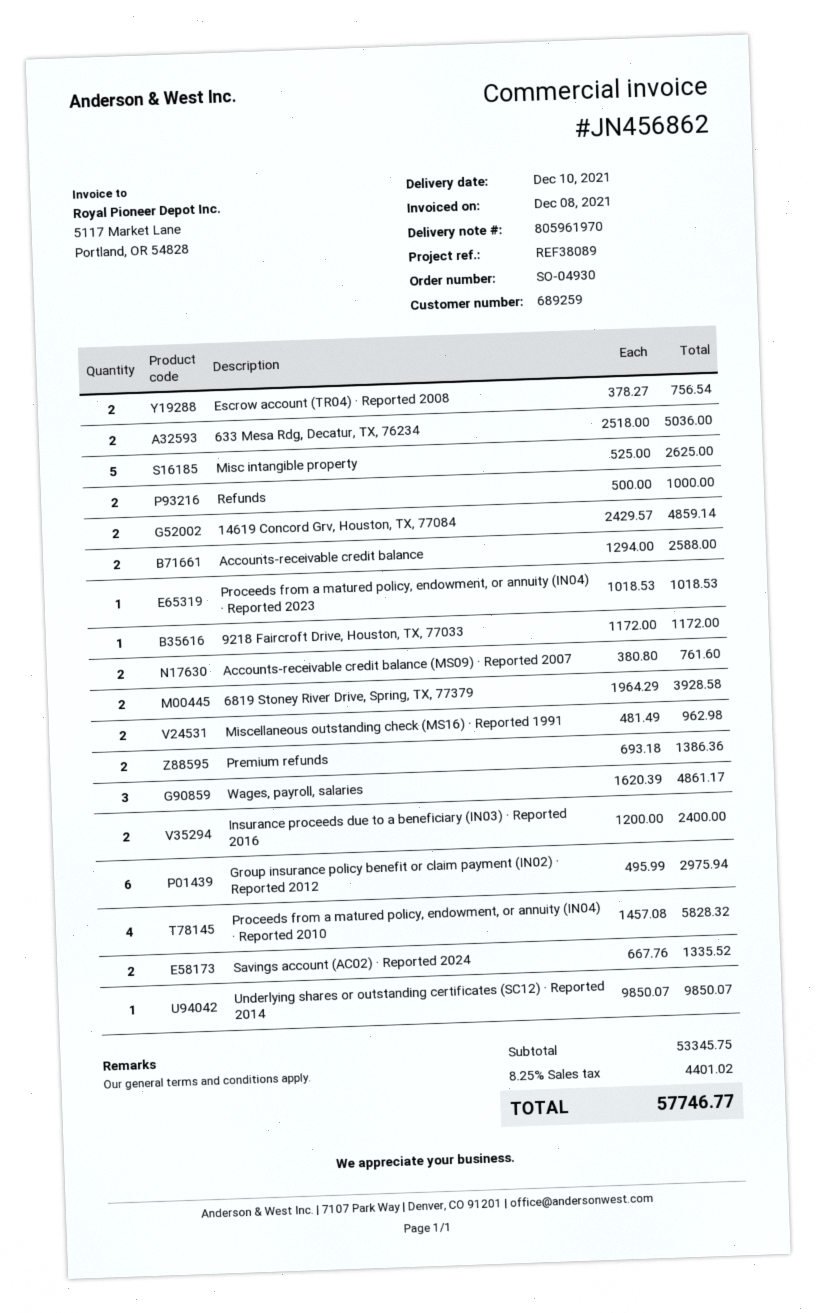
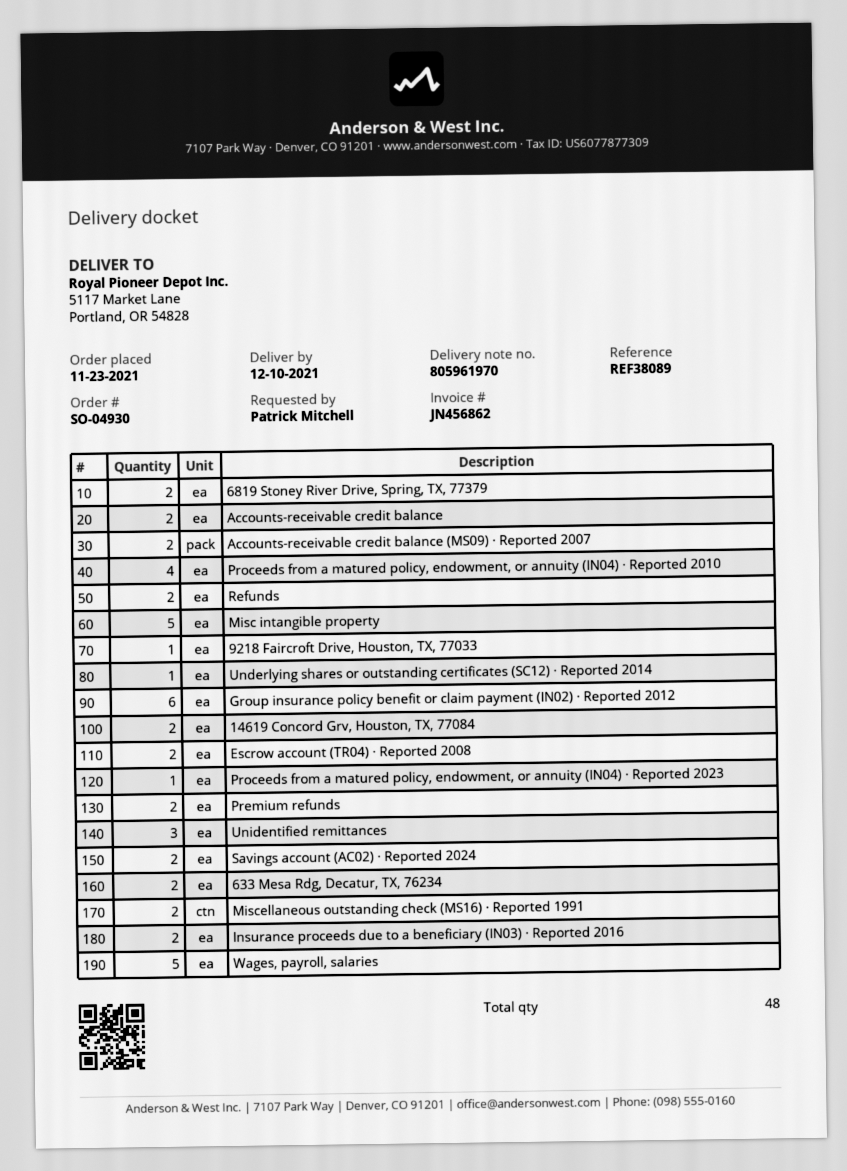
Wages, payroll, salaries: 3 -> 5
Unidentified remittances: none -> 3

